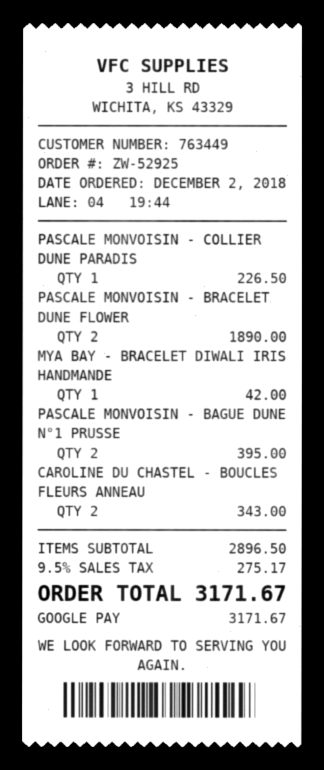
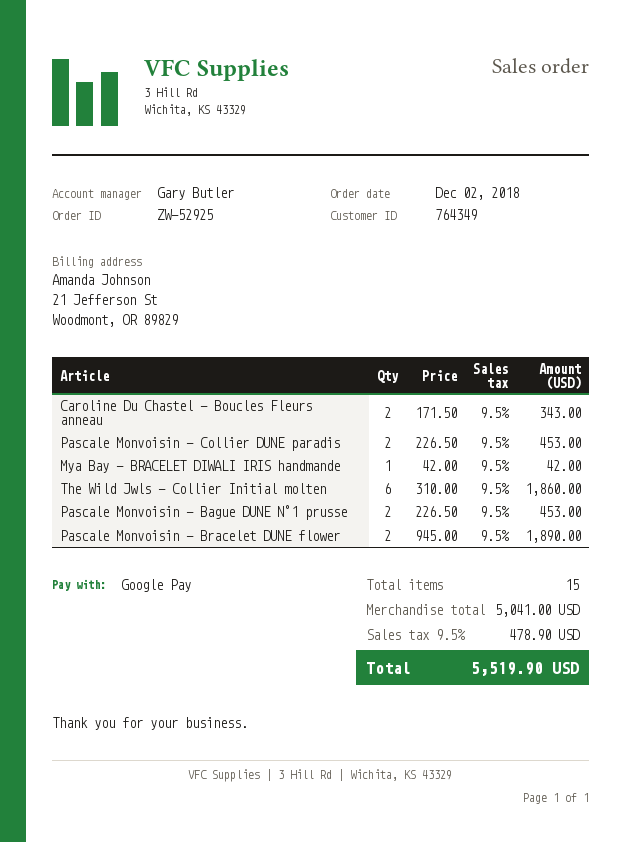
customer number: 763449 -> 764349
PASCALE MONVOISIN - COLLIER DUNE PARADIS: 1 for 226.50 -> 2 for 453.00
PASCALE MONVOISIN - BAGUE DUNE N°1 PRUSSE: 2 for 395.00 -> 2 for 453.00
The Wild Jwls - Collier Initial molten: none -> 6 for 1860.00
subtotal: 2896.50 -> 5041.00
tax: 9.5% = 275.17 -> 9.5% = 478.90
total: 3171.67 -> 5519.90

